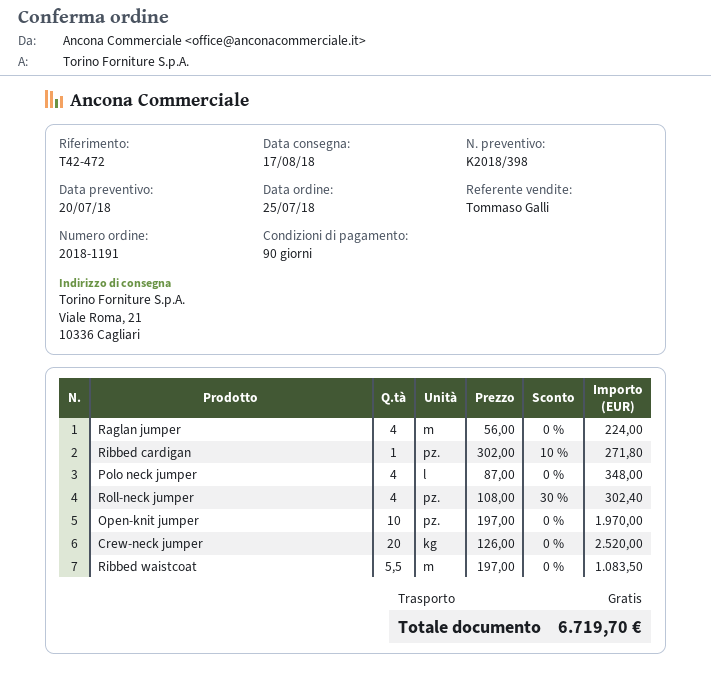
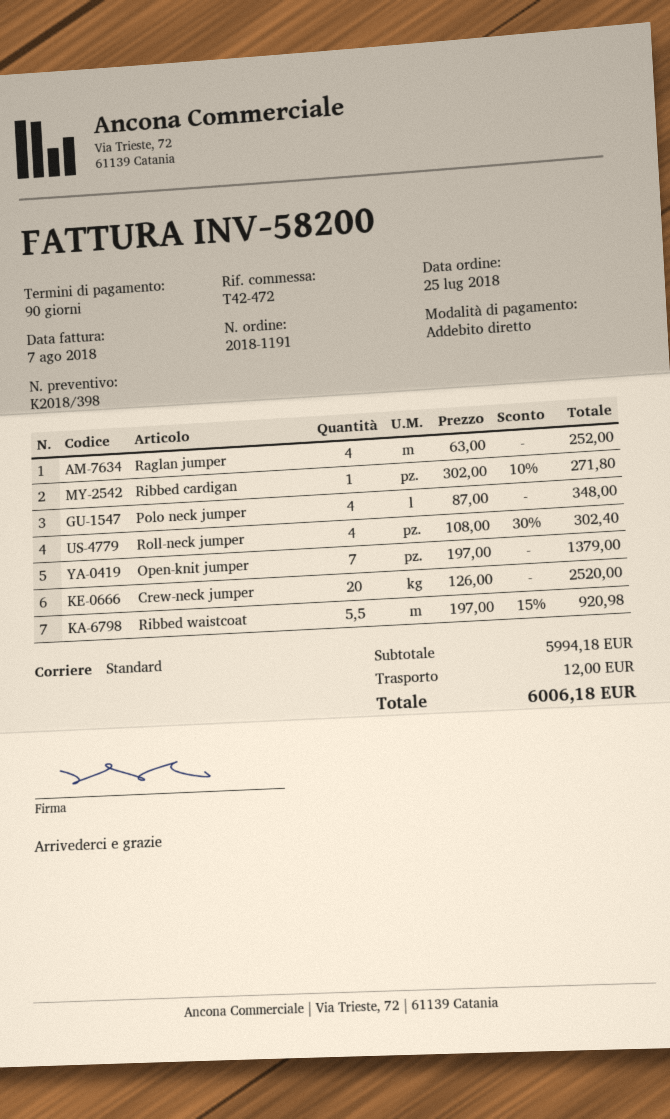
Raglan jumper: 4 x 56.00 = 224.00 -> 4 x 63.00 = 252.00
Open-knit jumper: 10 x 197.00 = 1970.00 -> 7 x 197.00 = 1379.00
Ribbed waistcoat: 5.5 x 197.00 = 1083.50 -> 5.5 x 197.00 - 15% = 920.98
shipping: 0.00 -> 12.00
total: 6719.70 -> 6006.18

